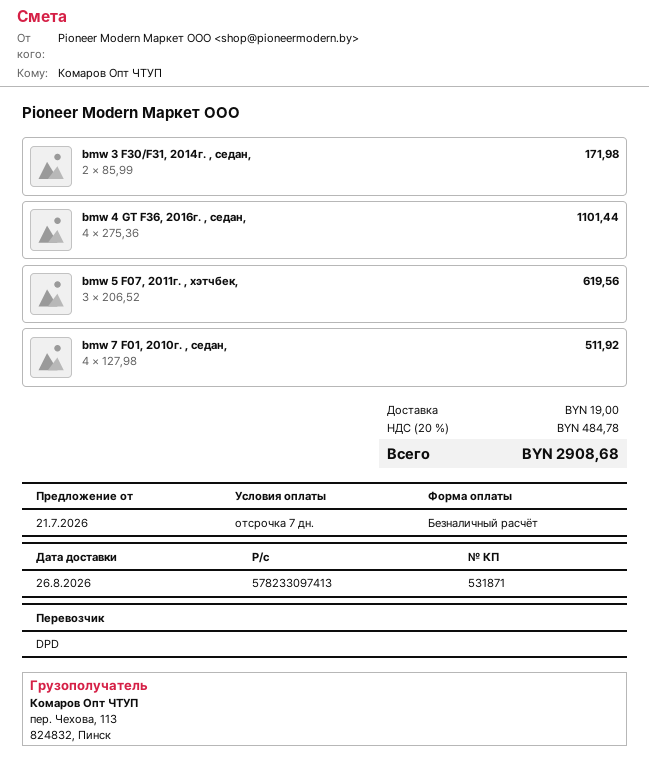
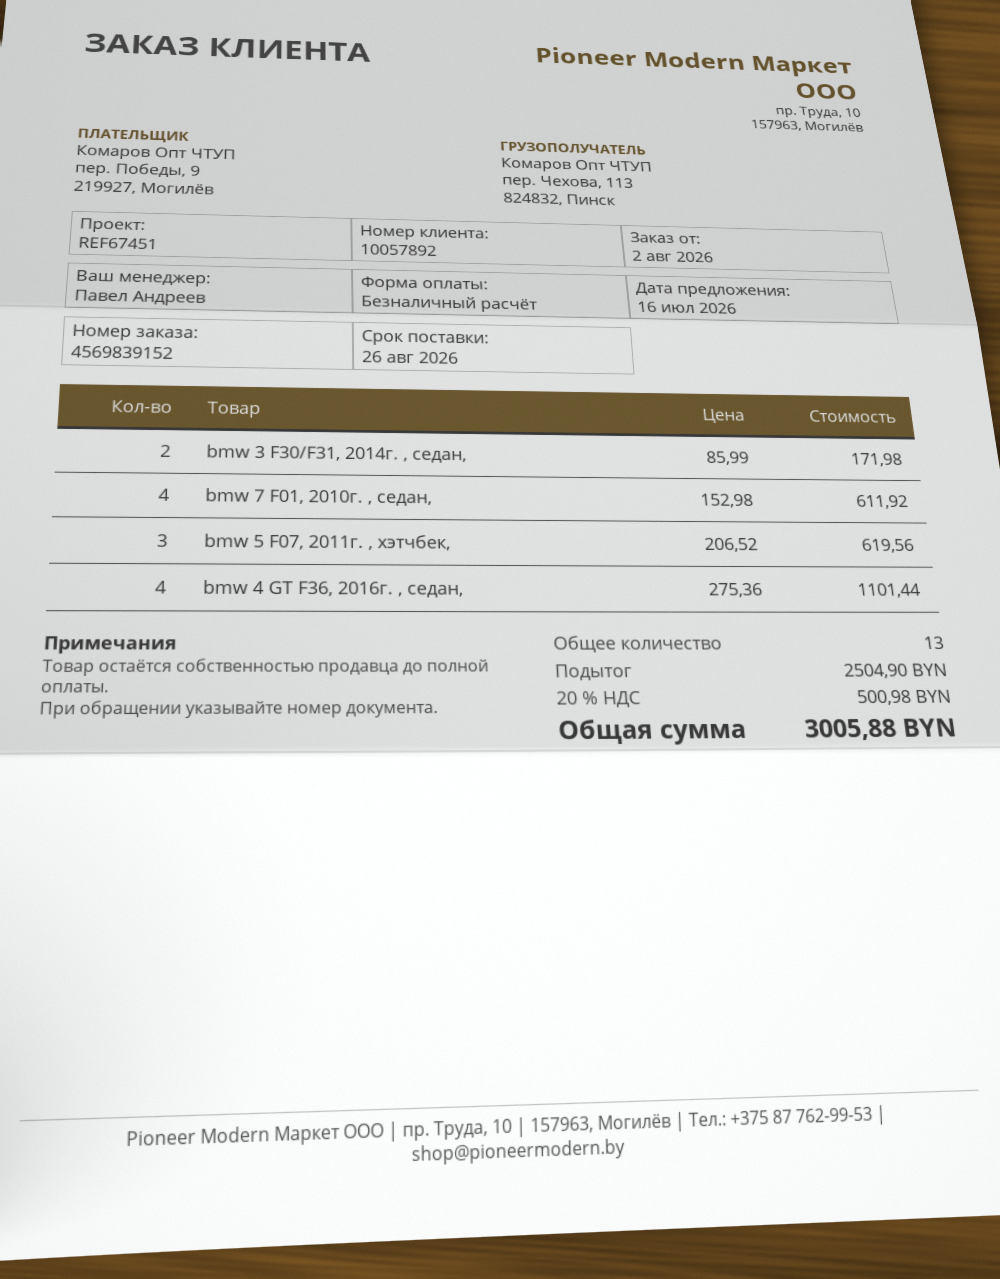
quote date: 2026-07-21 -> 2026-07-16
bmw 7 F01, 2010г. , седан,: 4 x 127.98 = 511.92 -> 4 x 152.98 = 611.92
shipping: 19.00 -> none
tax: 20% = 484.78 -> 20% = 500.98
total: 2908.68 -> 3005.88

